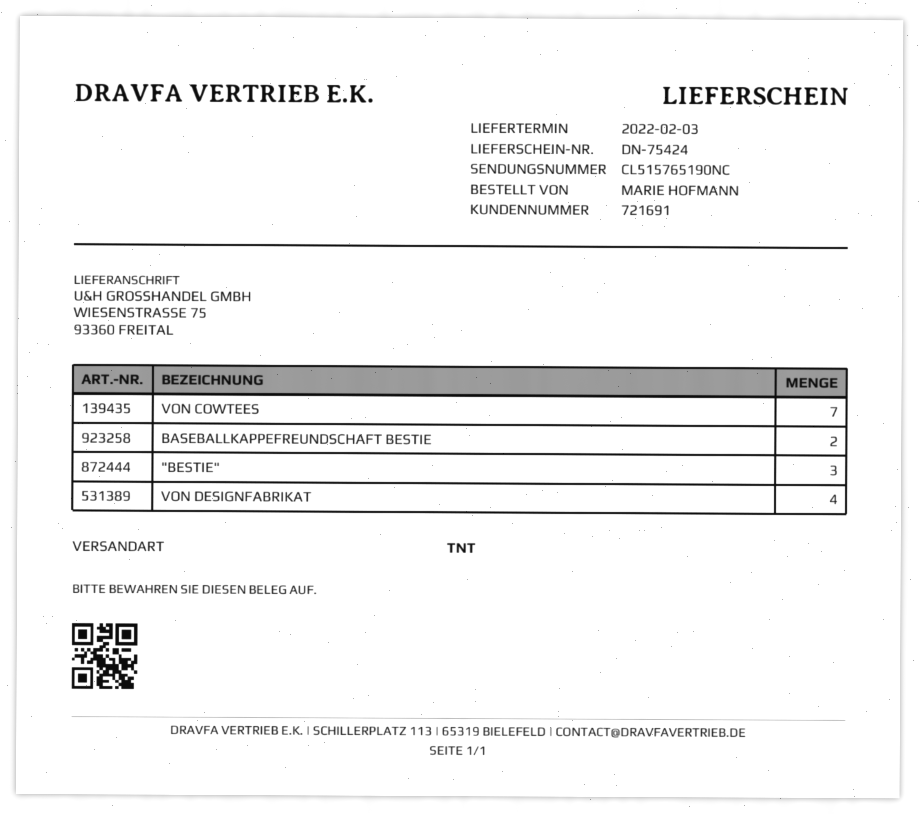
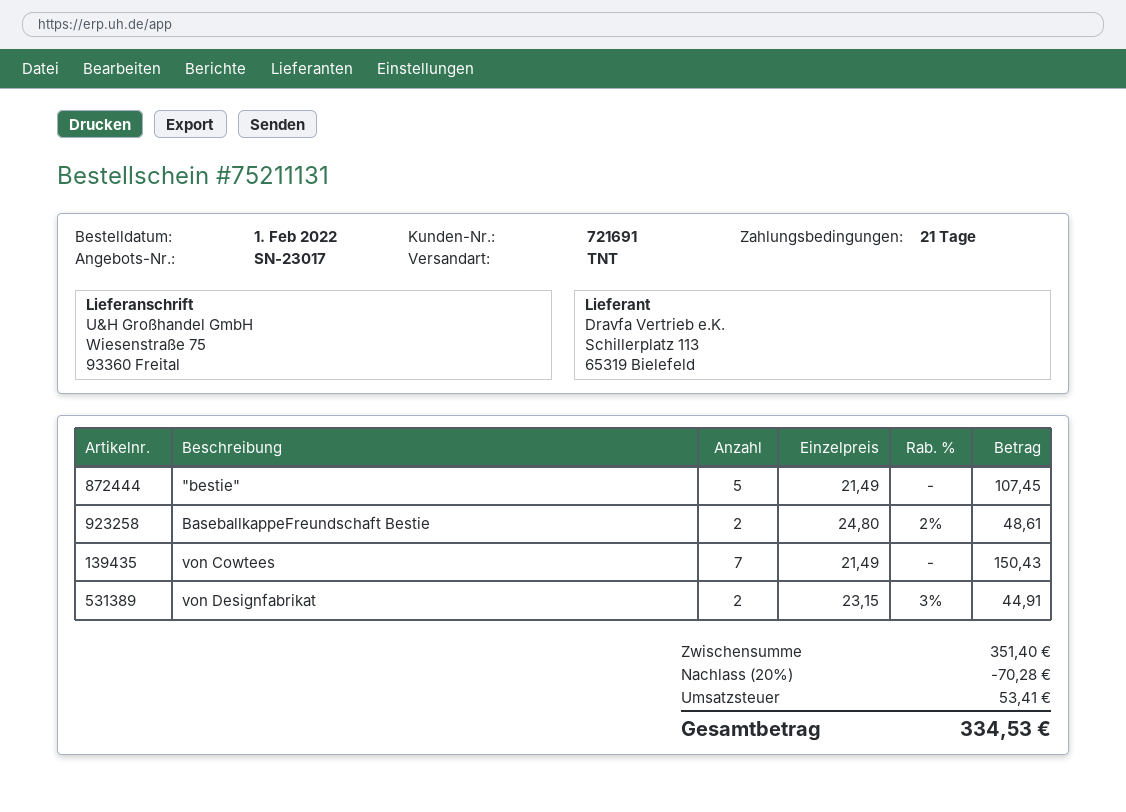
"BESTIE": 3 -> 5
VON DESIGNFABRIKAT: 4 -> 2

